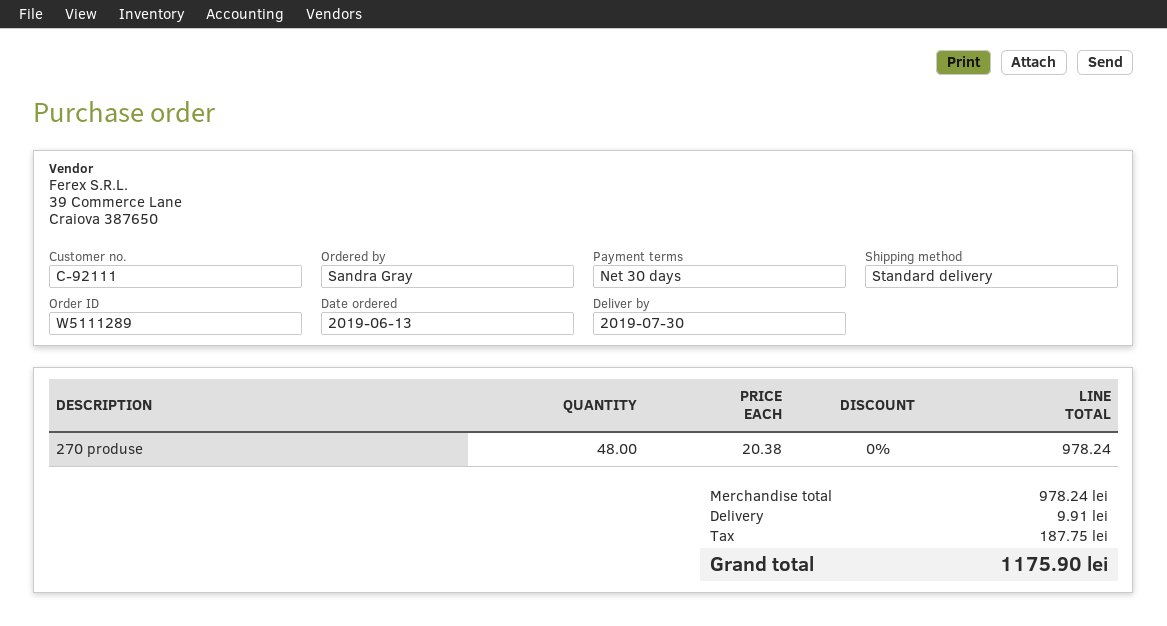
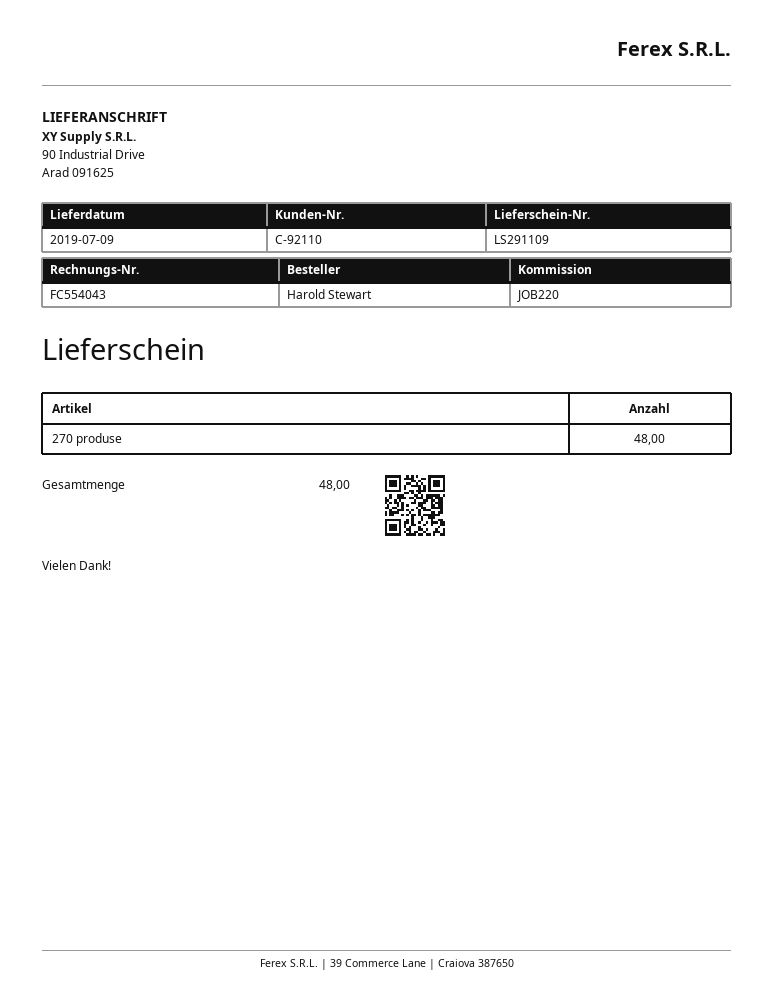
delivery date: 2019-07-30 -> 2019-07-09
customer number: C-92111 -> C-92110
ordered by: Sandra Gray -> Harold Stewart

